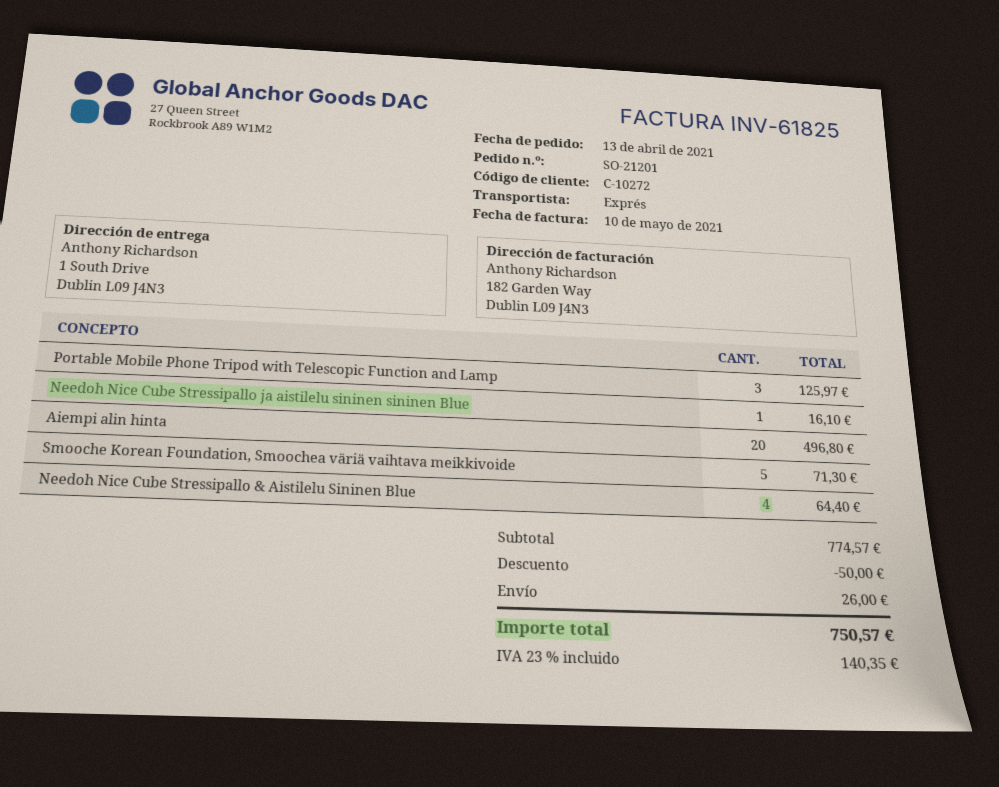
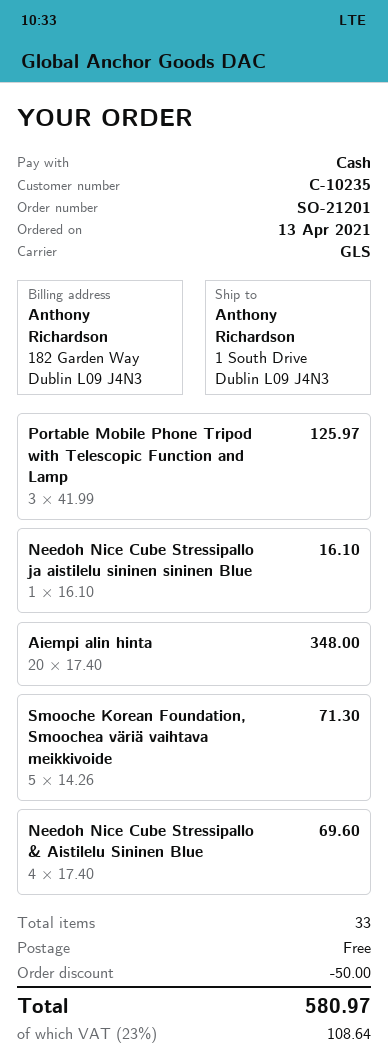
customer number: C-10272 -> C-10235
shipping method: express -> GLS
Aiempi alin hinta: 20 for 496.80 -> 20 for 348.00
Needoh Nice Cube Stressipallo & Aistilelu Sininen Blue: 4 for 64.40 -> 4 for 69.60
shipping: 26.00 -> 0.00
tax: 23% = 140.35 -> 23% = 108.64
total: 750.57 -> 580.97

